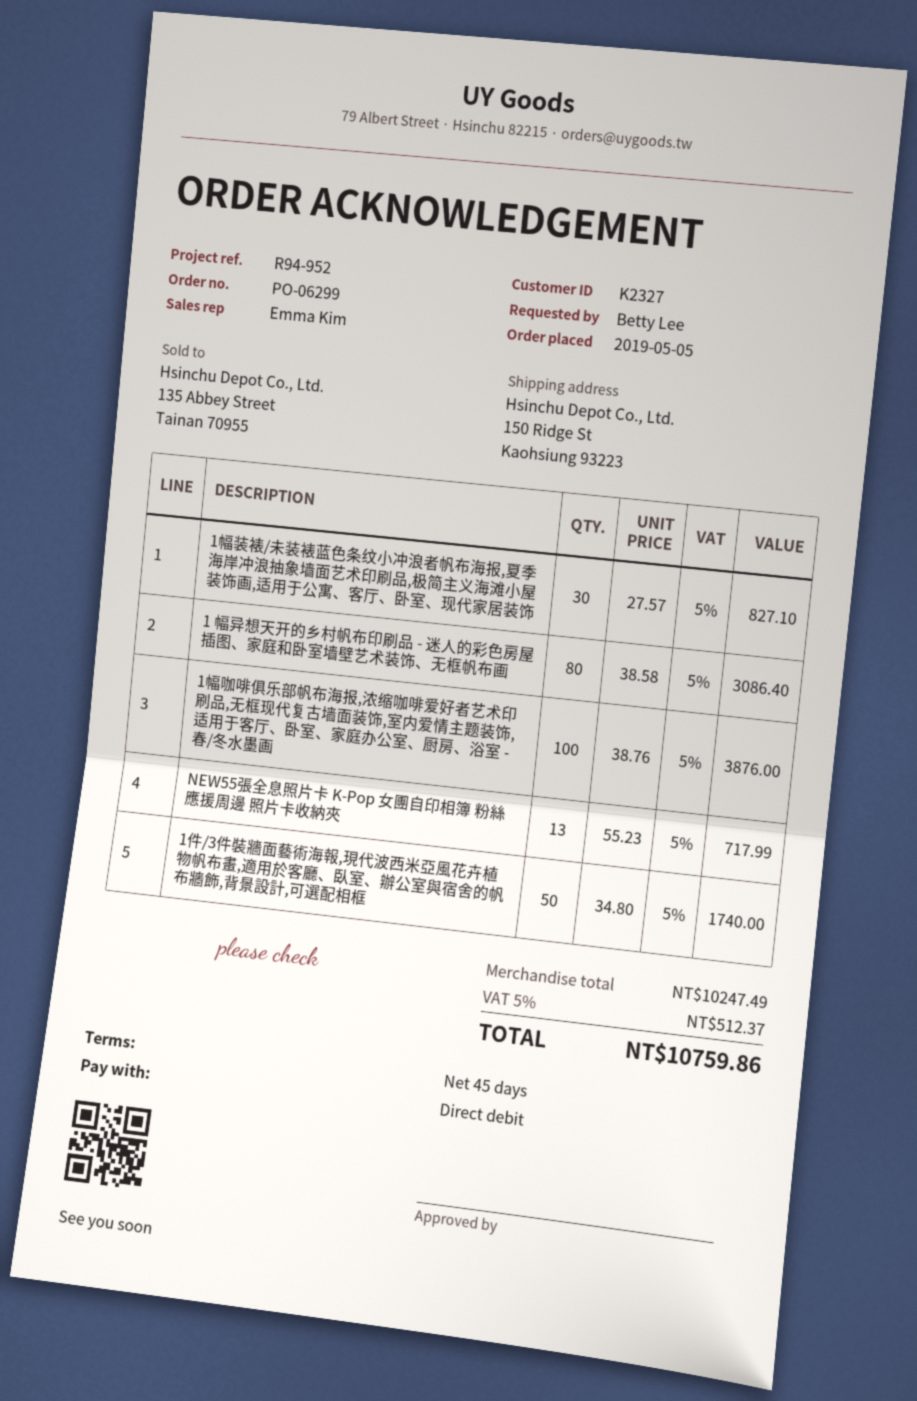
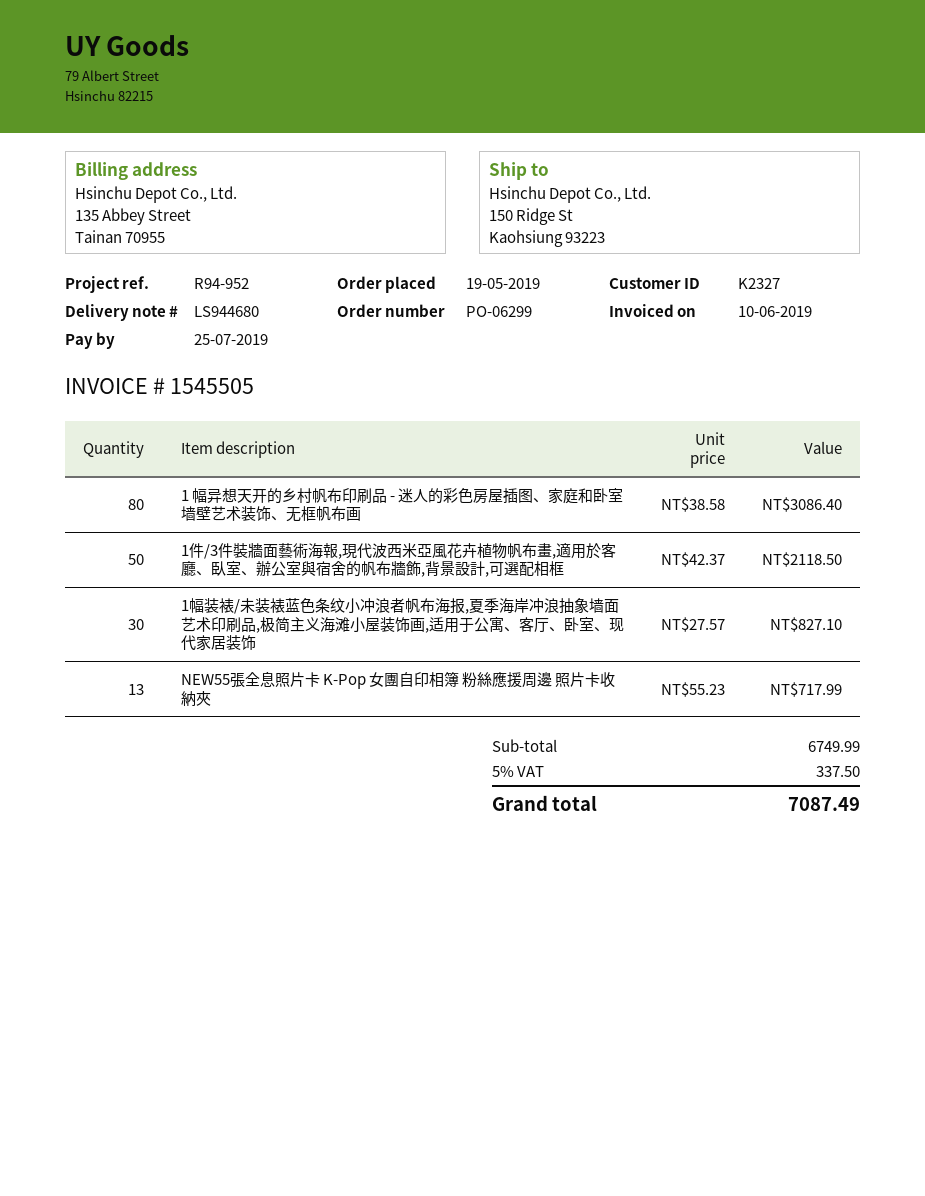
order date: 2019-05-05 -> 2019-05-19
1幅咖啡俱乐部帆布海报,浓缩咖啡爱好者艺术印刷品,无框现代复古墙面装饰,室内爱情主题装饰,适用于客厅、卧室、家庭办公室、厨房、浴室 - 春/冬水墨画: 100 x 38.76 = 3876.00 -> none
1件/3件裝牆面藝術海報,現代波西米亞風花卉植物帆布畫,適用於客廳、臥室、辦公室與宿舍的帆布牆飾,背景設計,可選配相框: 50 x 34.80 = 1740.00 -> 50 x 42.37 = 2118.50
subtotal: 10247.49 -> 6749.99
tax: 5% = 512.37 -> 5% = 337.50
total: 10759.86 -> 7087.49

